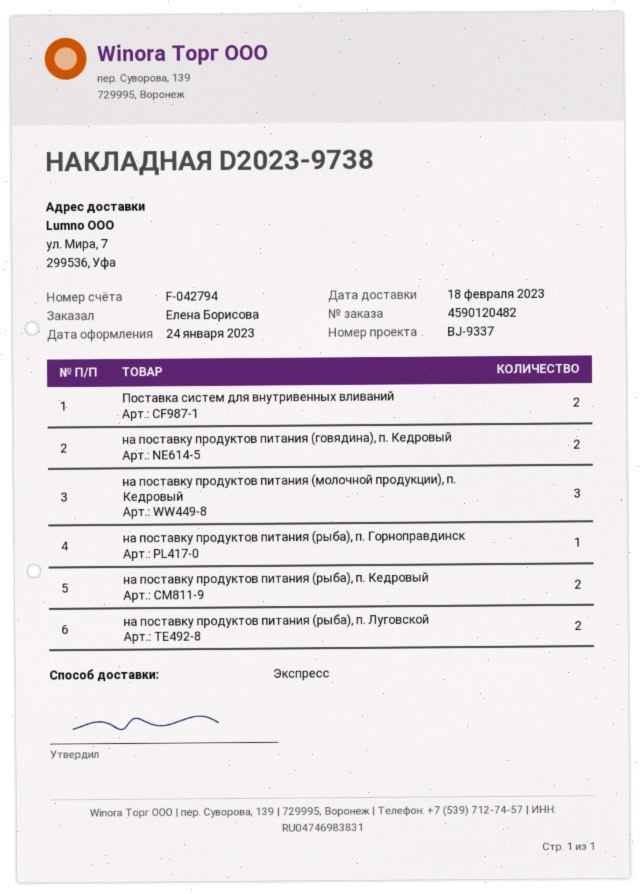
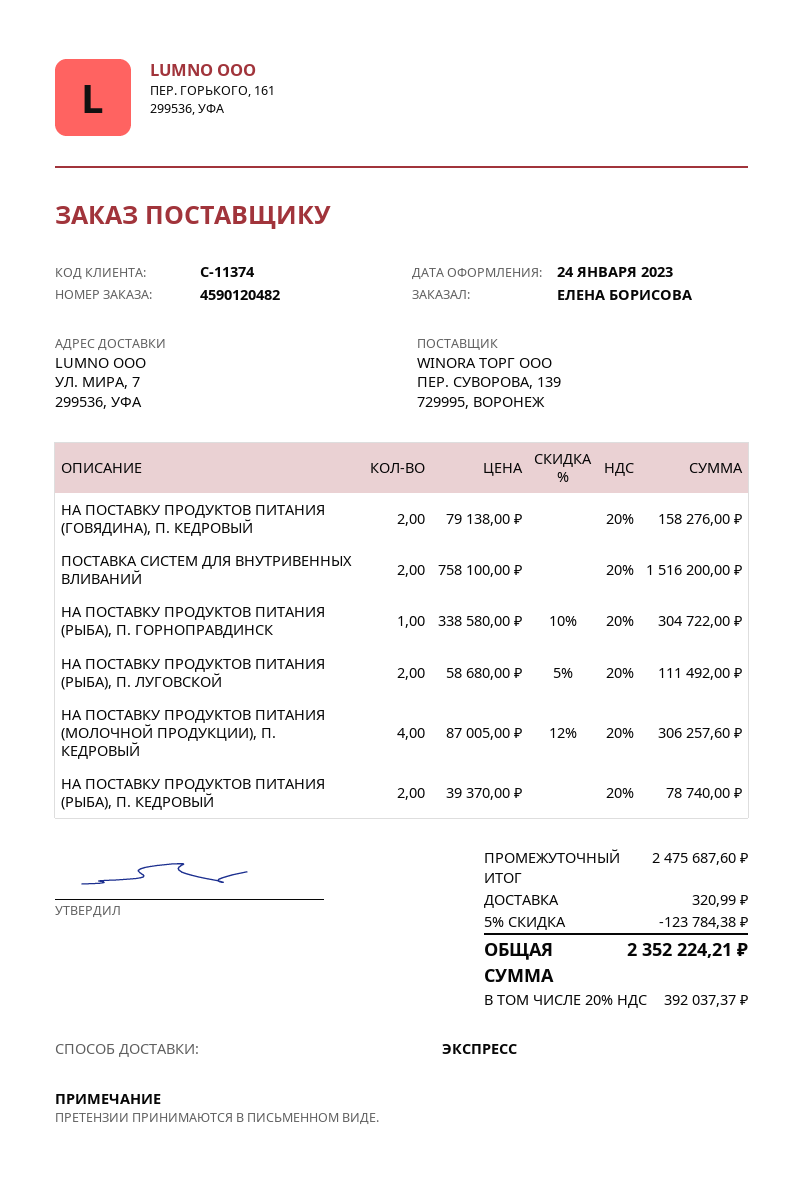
на поставку продуктов питания (молочной продукции), п. Кедровый: 3 -> 4

